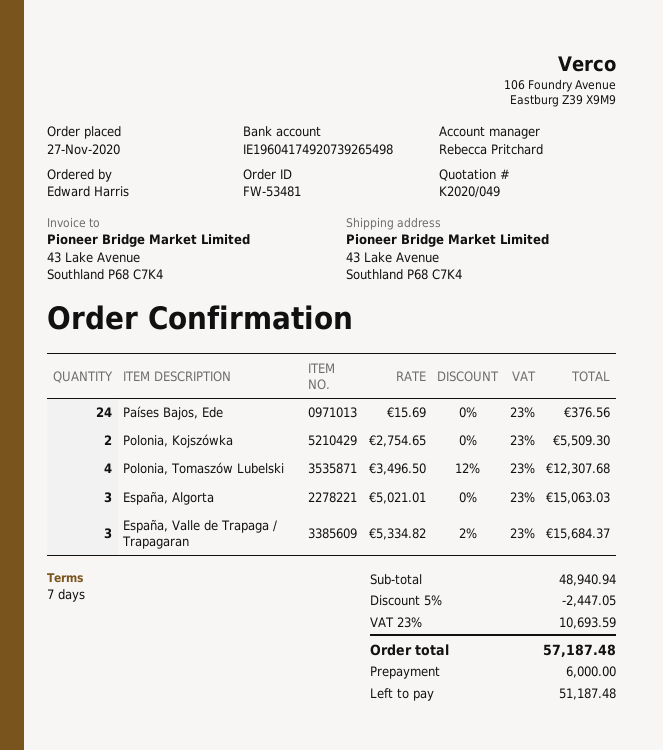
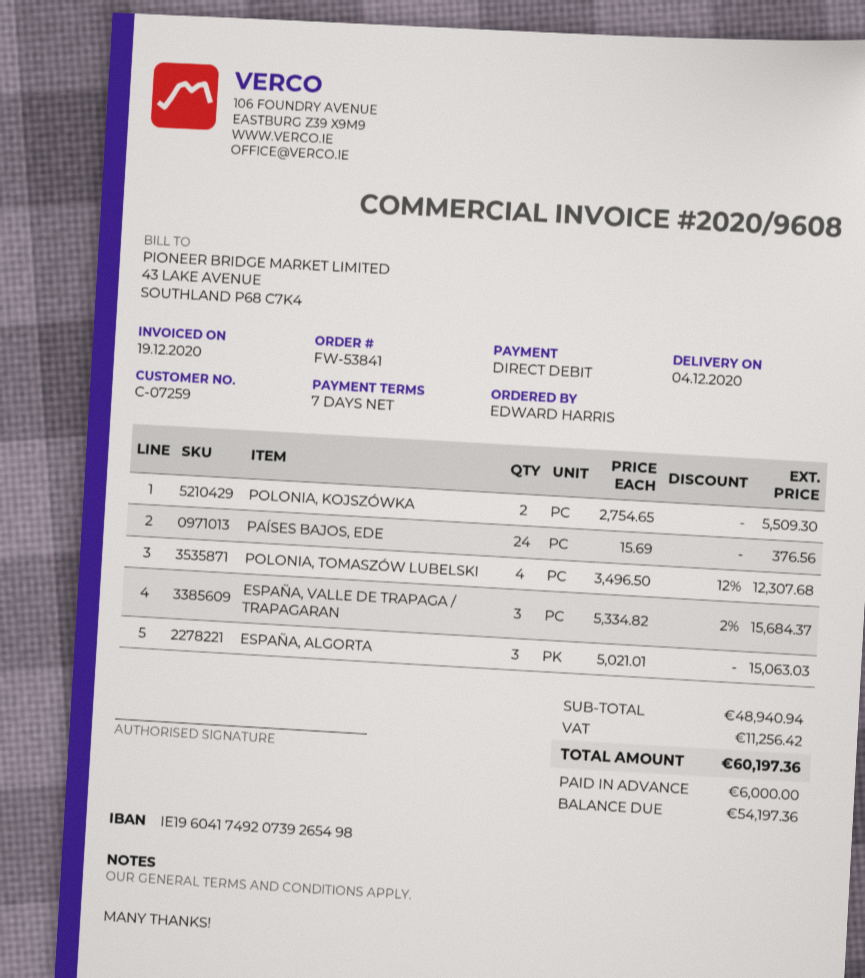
order number: FW-53481 -> FW-53841
discount: 5% = 2447.05 -> none
tax: 10693.59 -> 11256.42
total: 57187.48 -> 60197.36
balance: 51187.48 -> 54197.36

